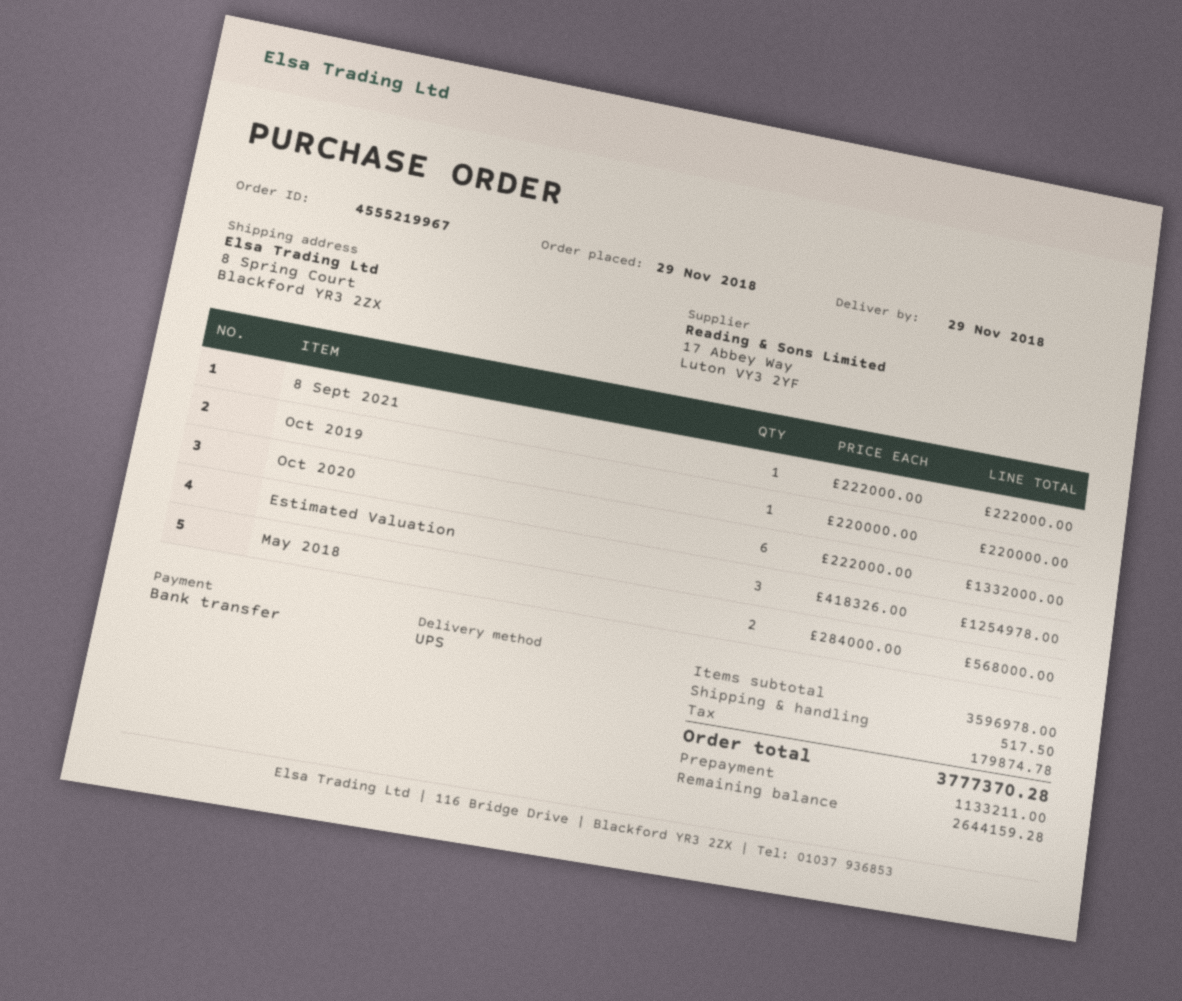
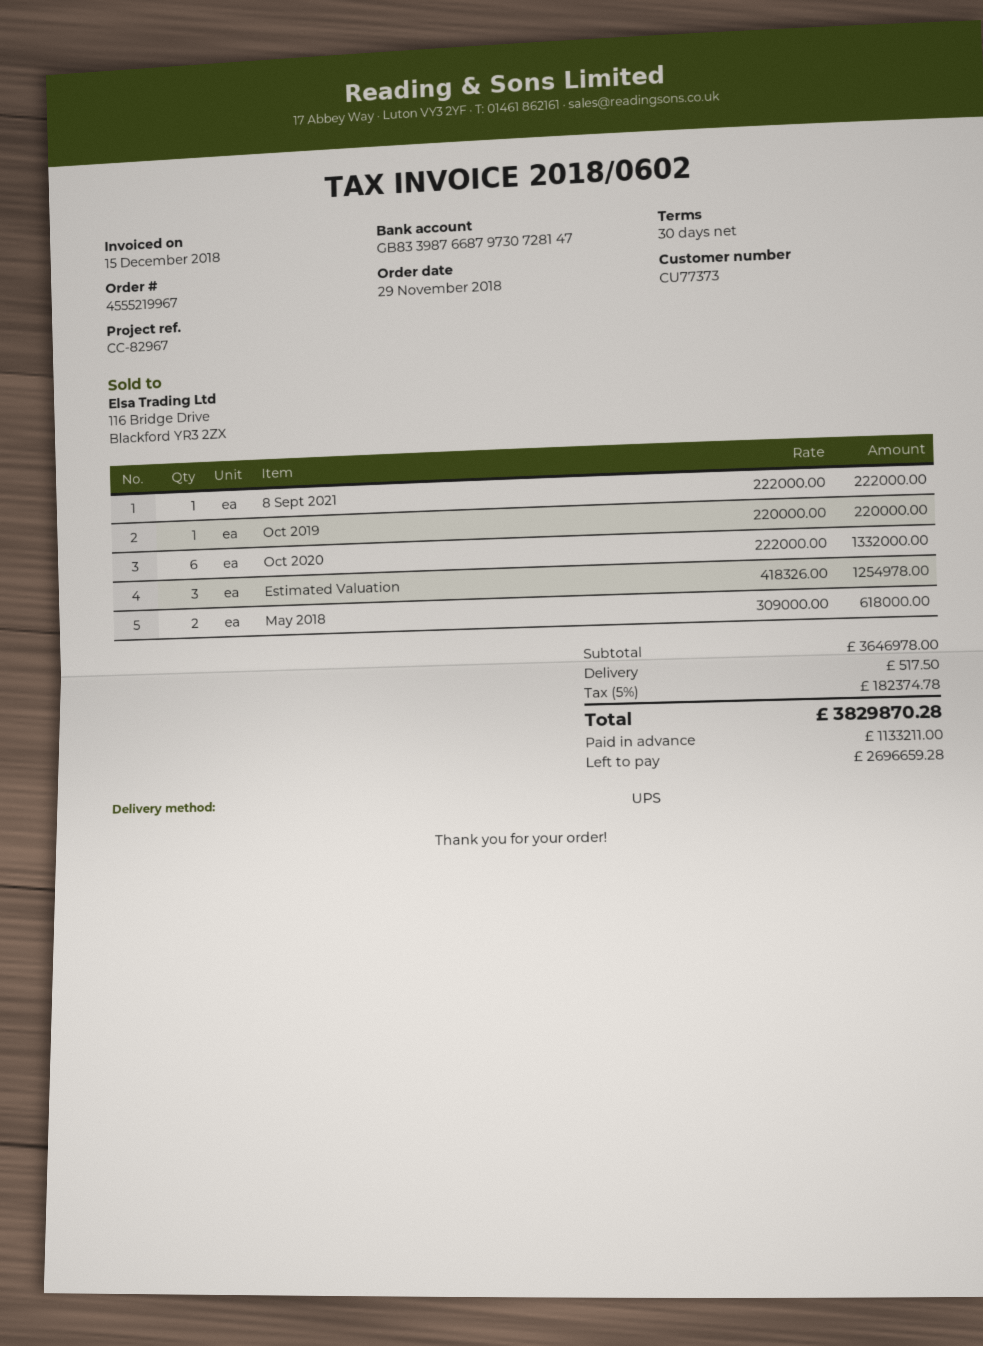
May 2018: 2 x 284000.00 = 568000.00 -> 2 x 309000.00 = 618000.00
subtotal: 3596978.00 -> 3646978.00
tax: 179874.78 -> 182374.78
total: 3777370.28 -> 3829870.28
balance: 2644159.28 -> 2696659.28

